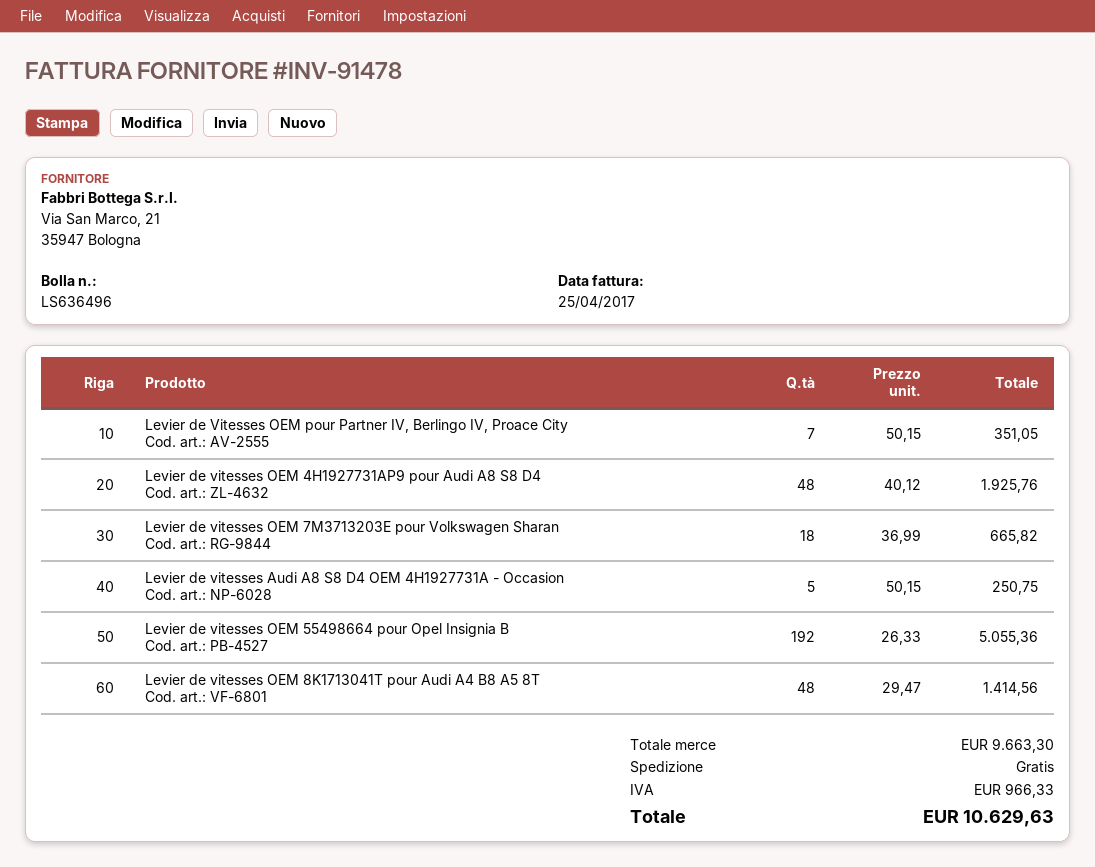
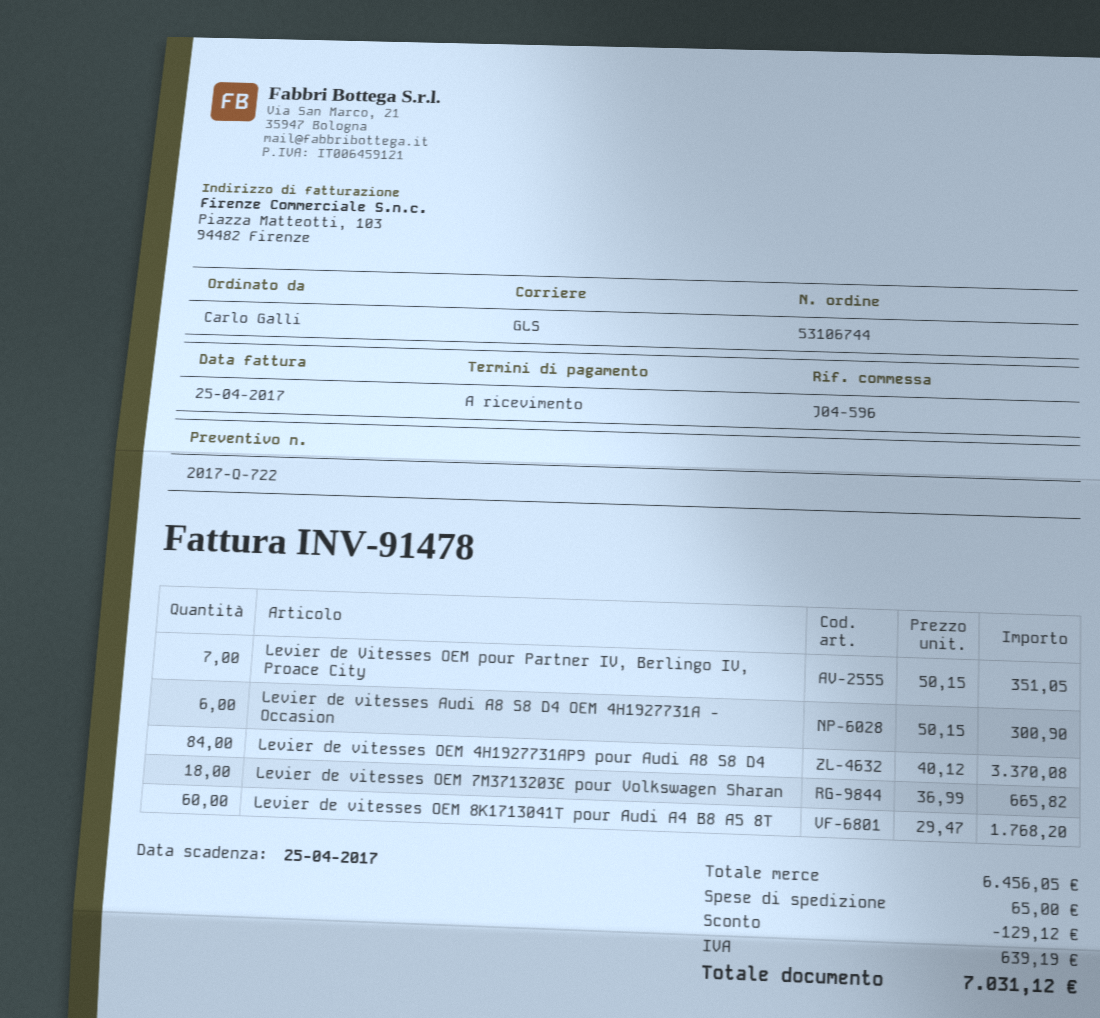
Levier de vitesses OEM 4H1927731AP9 pour Audi A8 S8 D4: 48 x 40.12 = 1925.76 -> 84 x 40.12 = 3370.08
Levier de vitesses Audi A8 S8 D4 OEM 4H1927731A - Occasion: 5 x 50.15 = 250.75 -> 6 x 50.15 = 300.90
Levier de vitesses OEM 55498664 pour Opel Insignia B: 192 x 26.33 = 5055.36 -> none
Levier de vitesses OEM 8K1713041T pour Audi A4 B8 A5 8T: 48 x 29.47 = 1414.56 -> 60 x 29.47 = 1768.20
subtotal: 9663.30 -> 6456.05
discount: none -> 129.12
shipping: 0.00 -> 65.00
tax: 966.33 -> 639.19
total: 10629.63 -> 7031.12

